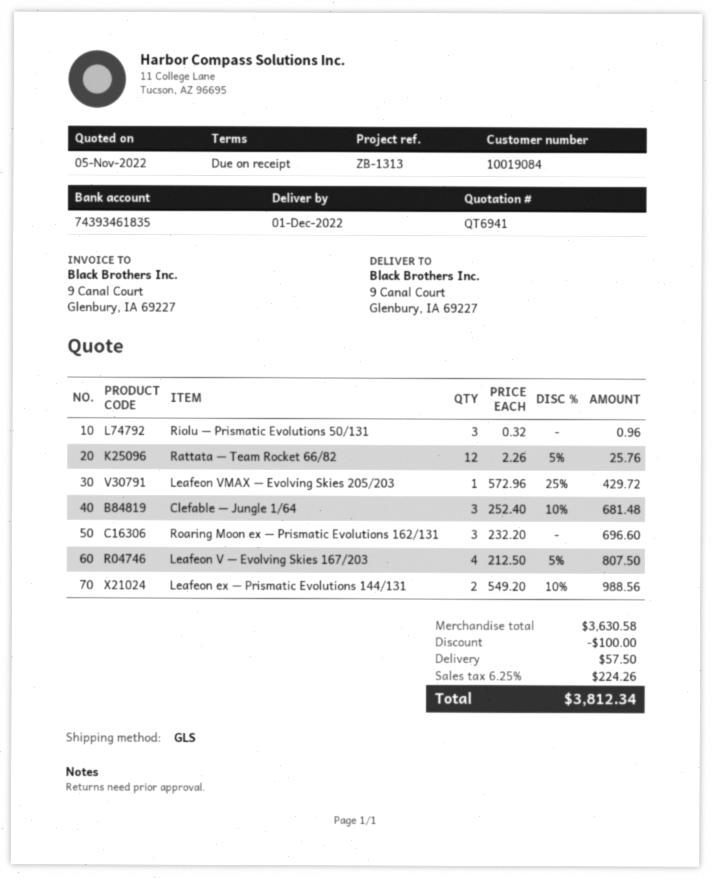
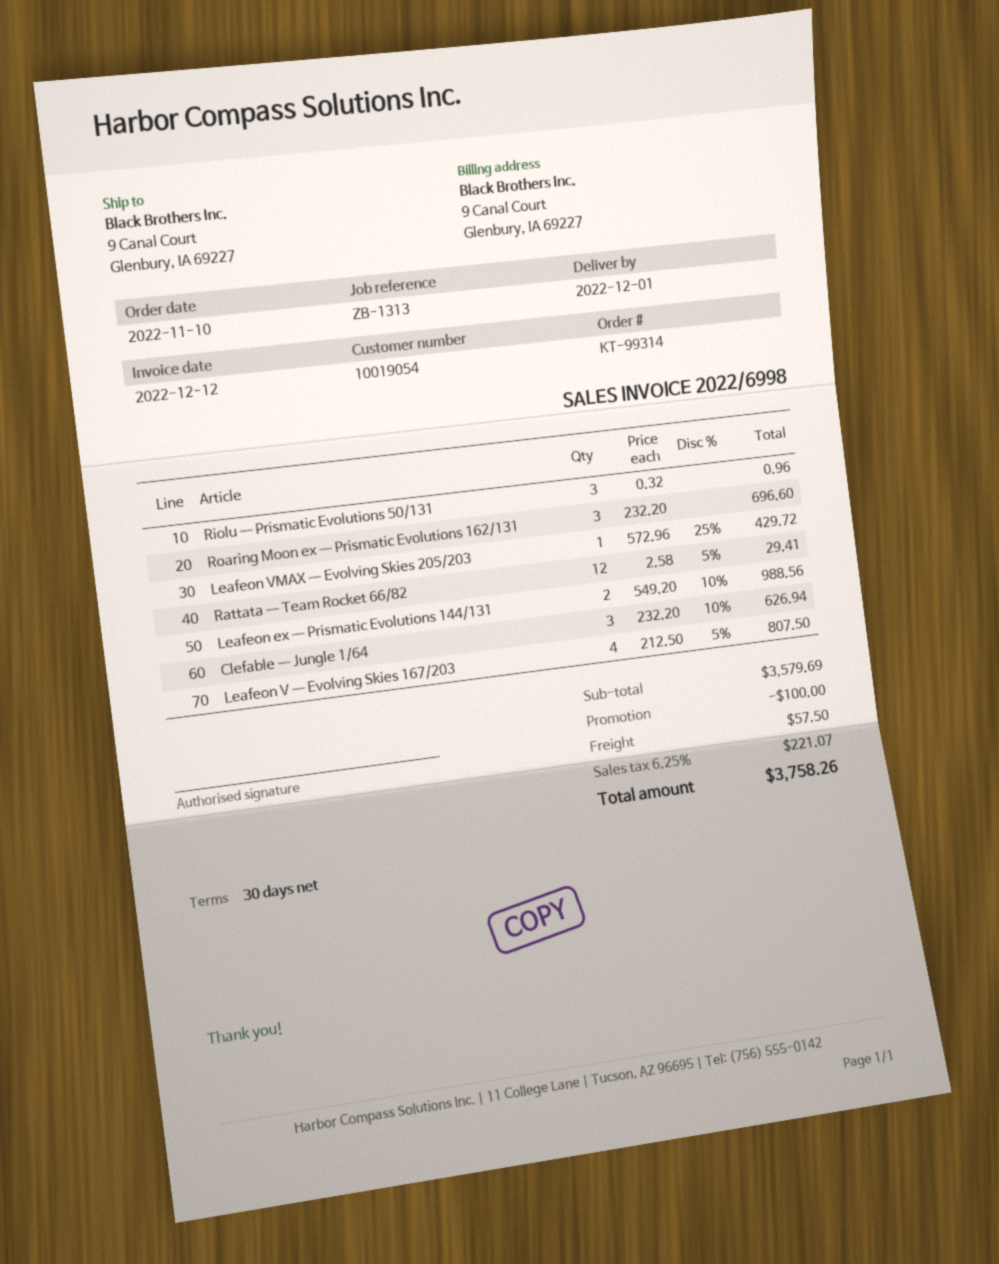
payment terms: on receipt -> 30 days
customer number: 10019084 -> 10019054
Rattata — Team Rocket 66/82: 12 x 2.26 - 5% = 25.76 -> 12 x 2.58 - 5% = 29.41
Clefable — Jungle 1/64: 3 x 252.40 - 10% = 681.48 -> 3 x 232.20 - 10% = 626.94
subtotal: 3630.58 -> 3579.69
tax: 6.25% = 224.26 -> 6.25% = 221.07
total: 3812.34 -> 3758.26

